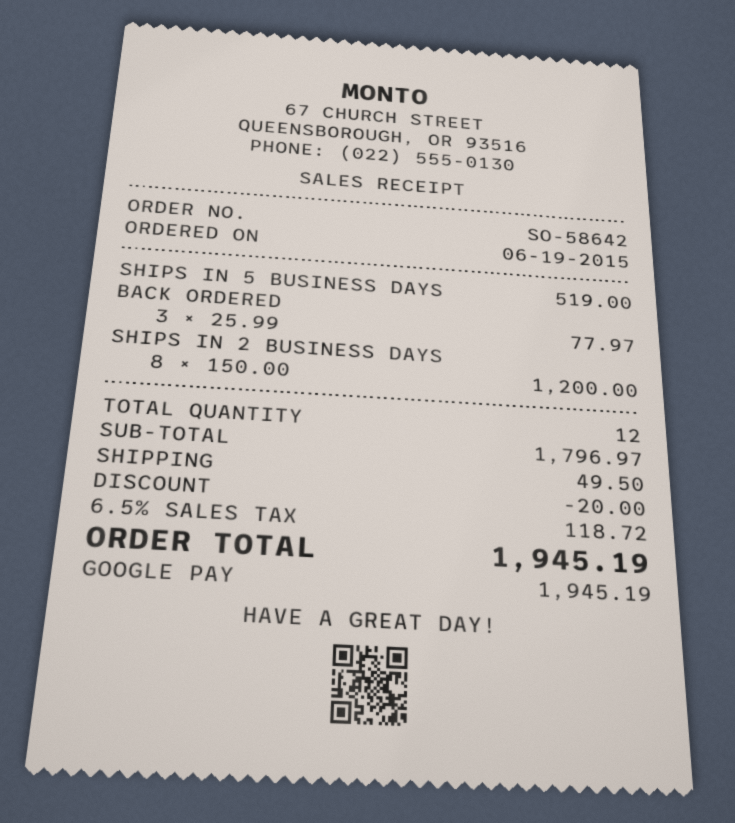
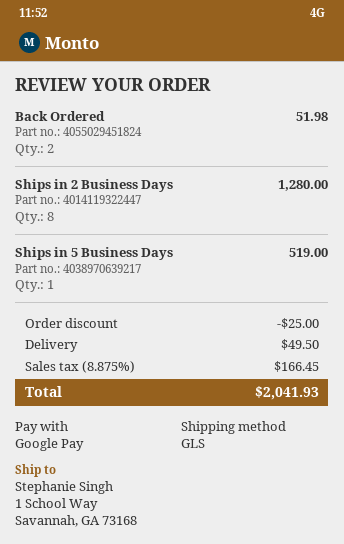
BACK ORDERED: 3 for 77.97 -> 2 for 51.98
SHIPS IN 2 BUSINESS DAYS: 8 for 1200.00 -> 8 for 1280.00
discount: 20.00 -> 25.00
tax: 6.5% = 118.72 -> 8.875% = 166.45
total: 1945.19 -> 2041.93

